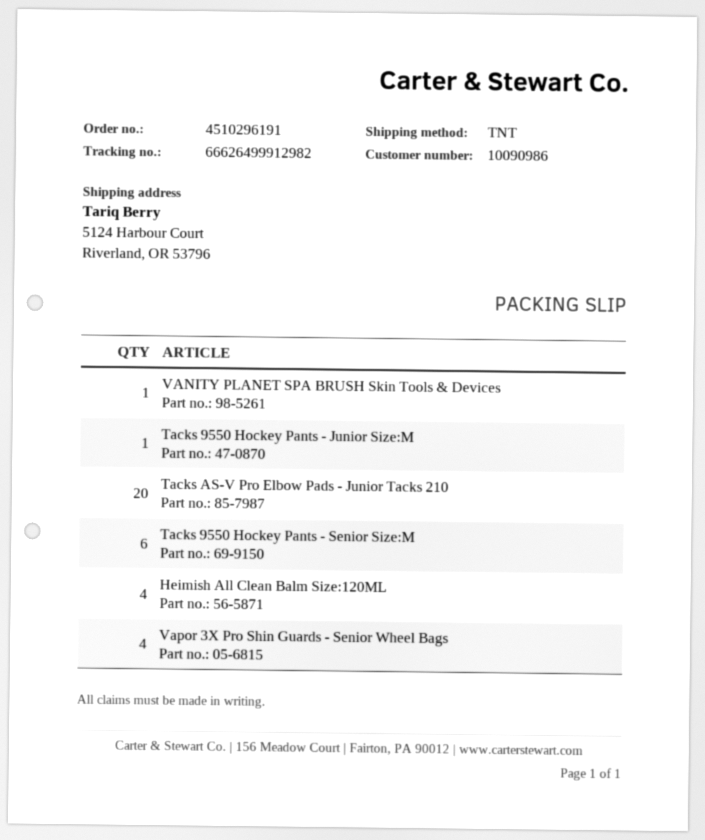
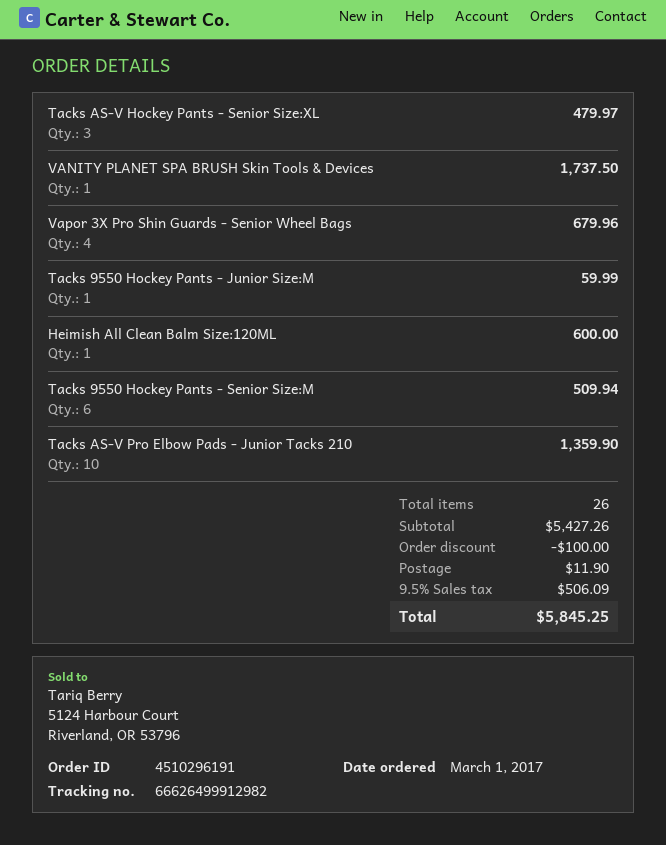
Tacks AS-V Pro Elbow Pads - Junior Tacks 210: 20 -> 10
Heimish All Clean Balm Size:120ML: 4 -> 1
Tacks AS-V Hockey Pants - Senior Size:XL: none -> 3

